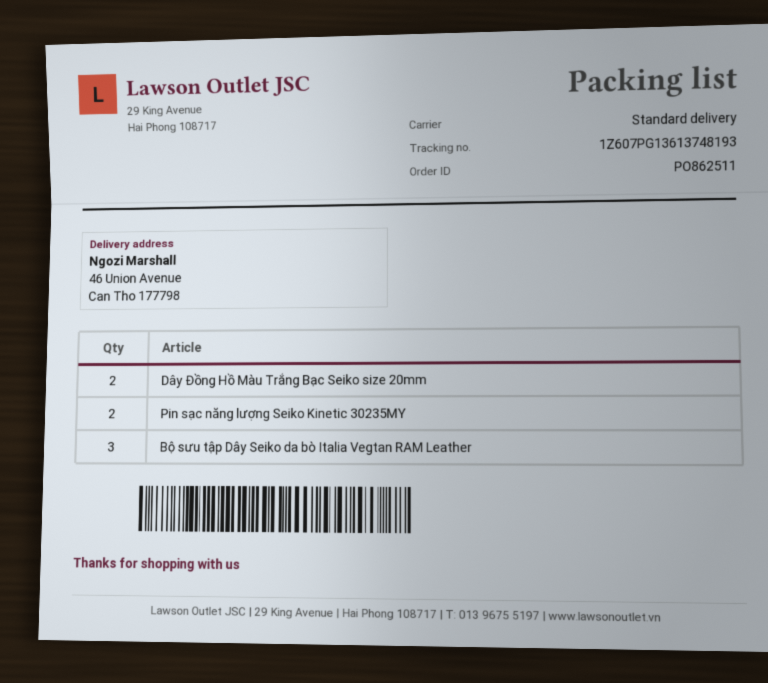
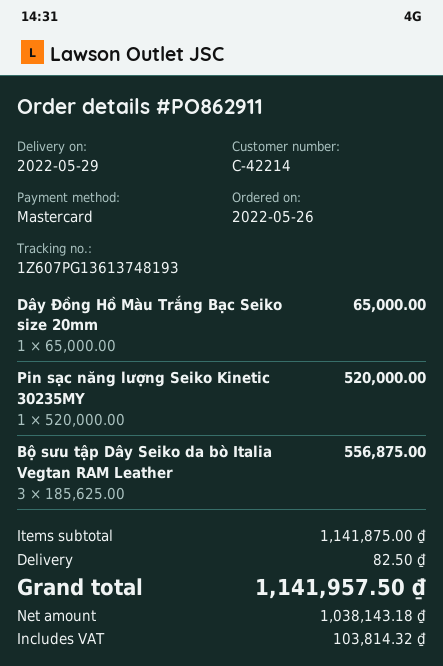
order number: PO862511 -> PO862911
Dây Đồng Hồ Màu Trắng Bạc Seiko size 20mm: 2 -> 1
Pin sạc năng lượng Seiko Kinetic 30235MY: 2 -> 1

